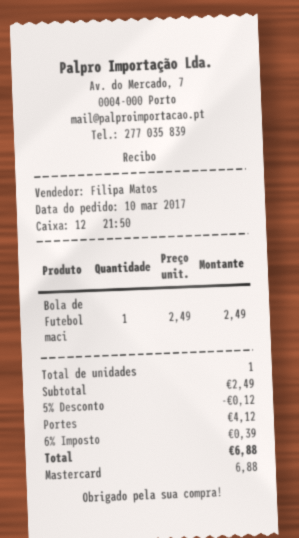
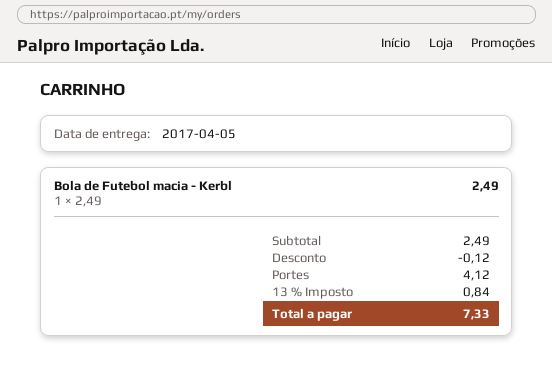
tax: 6% = 0.39 -> 13% = 0.84
total: 6.88 -> 7.33

